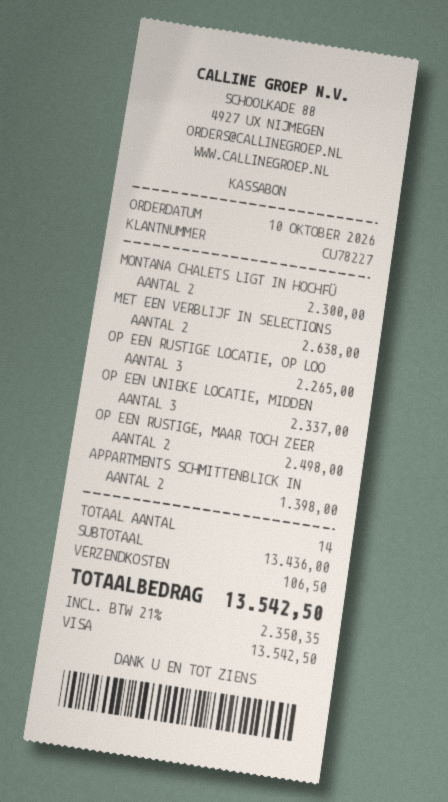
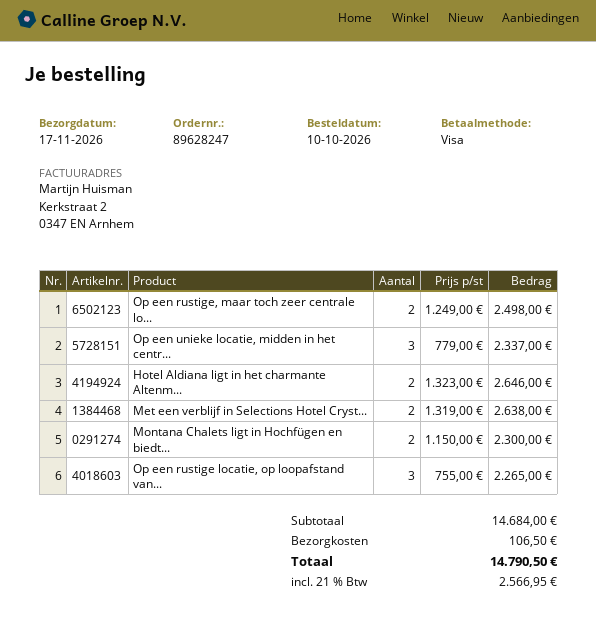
APPARTMENTS SCHMITTENBLICK IN: 2 for 1398.00 -> none
Hotel Aldiana ligt in het charmante Altenm...: none -> 2 for 2646.00
subtotal: 13436.00 -> 14684.00
tax: 21% = 2350.35 -> 21% = 2566.95
total: 13542.50 -> 14790.50

